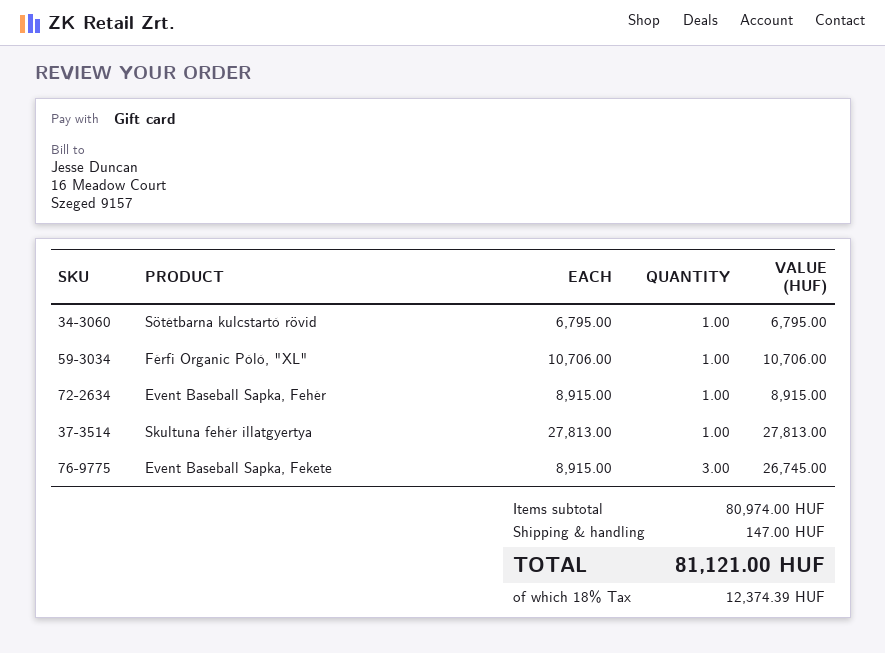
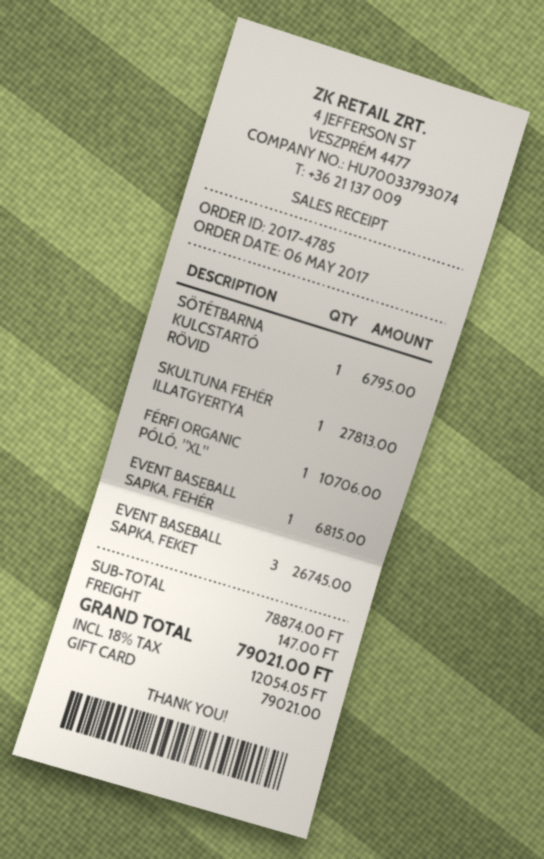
Event Baseball Sapka, Fehér: 1 for 8915.00 -> 1 for 6815.00
subtotal: 80974.00 -> 78874.00
tax: 18% = 12374.39 -> 18% = 12054.05
total: 81121.00 -> 79021.00

